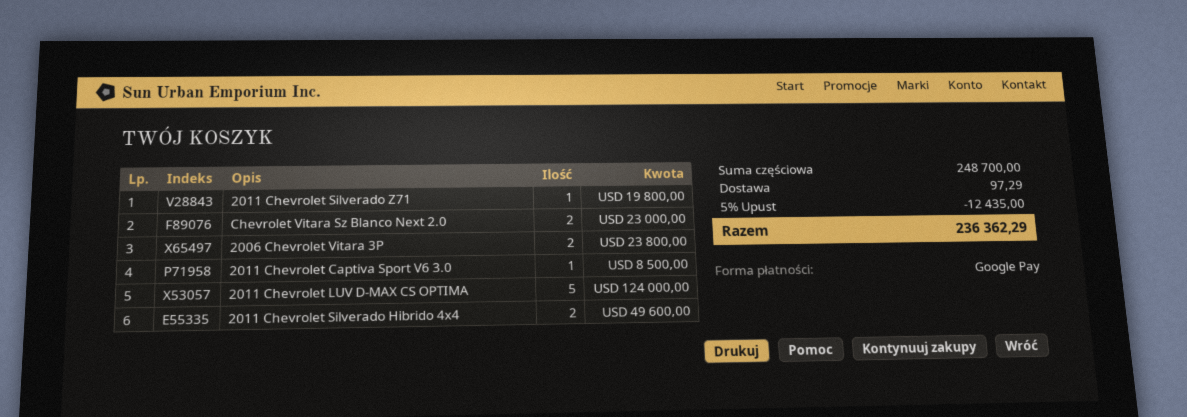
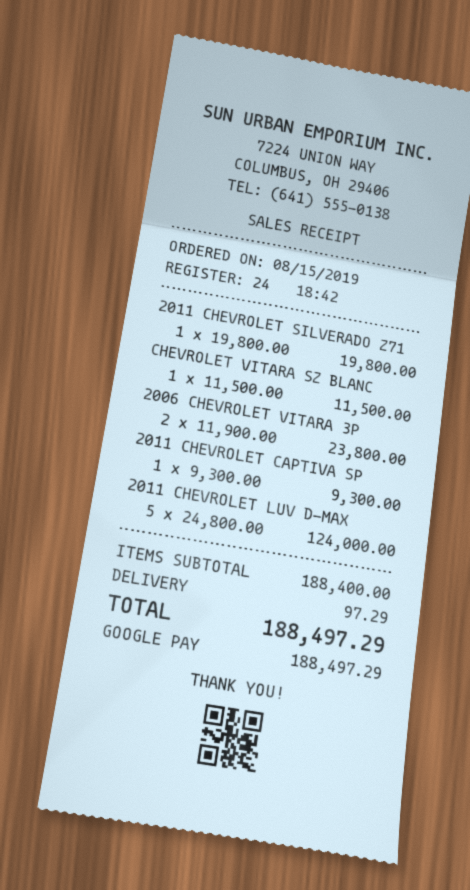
Chevrolet Vitara Sz Blanco Next 2.0: 2 for 23000.00 -> 1 for 11500.00
2011 Chevrolet Captiva Sport V6 3.0: 1 for 8500.00 -> 1 for 9300.00
2011 Chevrolet Silverado Hibrido 4x4: 2 for 49600.00 -> none
subtotal: 248700.00 -> 188400.00
discount: 5% = 12435.00 -> none
total: 236362.29 -> 188497.29

